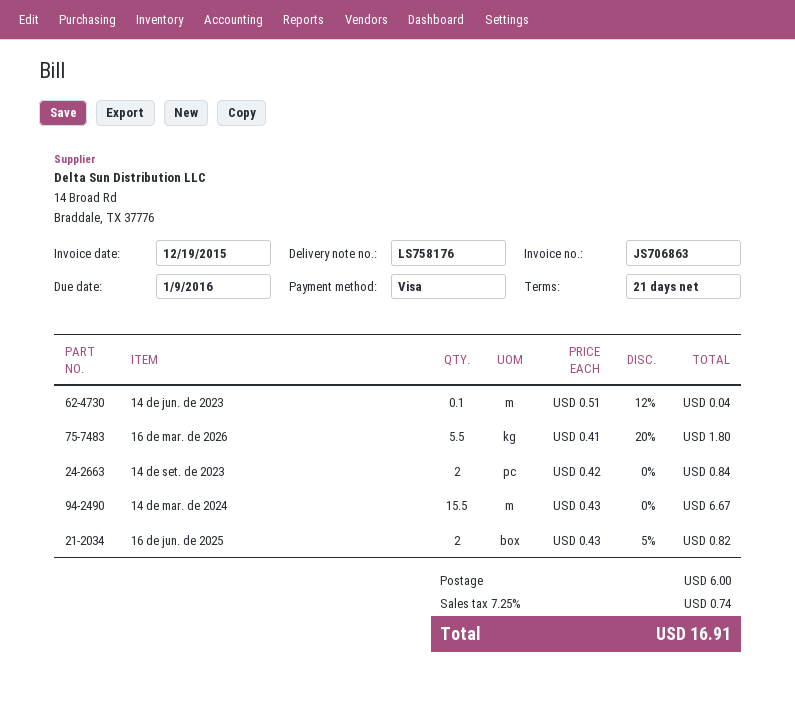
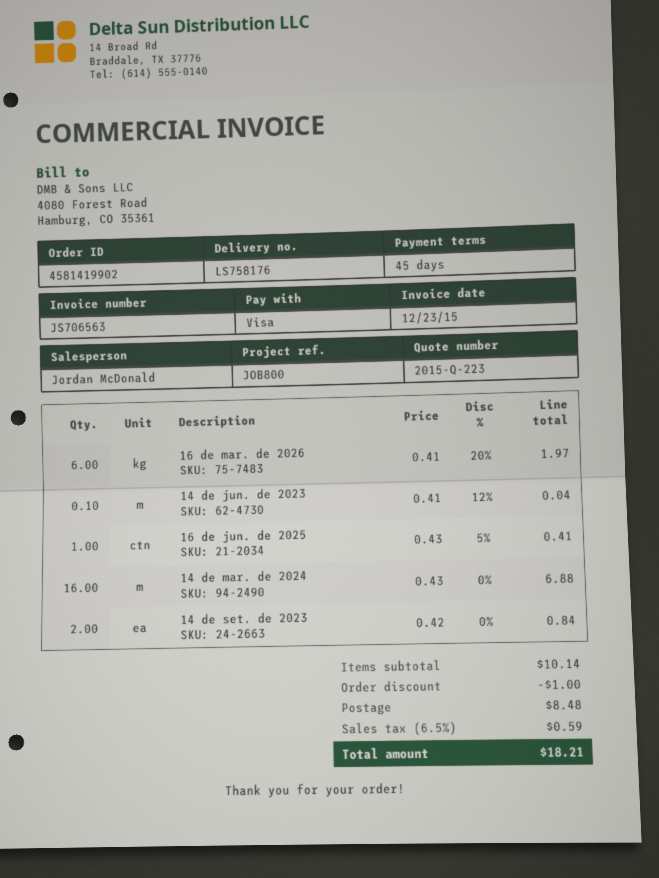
invoice number: JS706863 -> JS706563
invoice date: 2015-12-19 -> 2015-12-23
payment terms: 21 days -> 45 days
14 de jun. de 2023: 0.1 x 0.51 - 12% = 0.04 -> 0.1 x 0.41 - 12% = 0.04
16 de mar. de 2026: 5.5 x 0.41 - 20% = 1.80 -> 6 x 0.41 - 20% = 1.97
14 de mar. de 2024: 15.5 x 0.43 = 6.67 -> 16 x 0.43 = 6.88
16 de jun. de 2025: 2 x 0.43 - 5% = 0.82 -> 1 x 0.43 - 5% = 0.41
discount: none -> 1.00
shipping: 6.00 -> 8.48
tax: 7.25% = 0.74 -> 6.5% = 0.59
total: 16.91 -> 18.21

